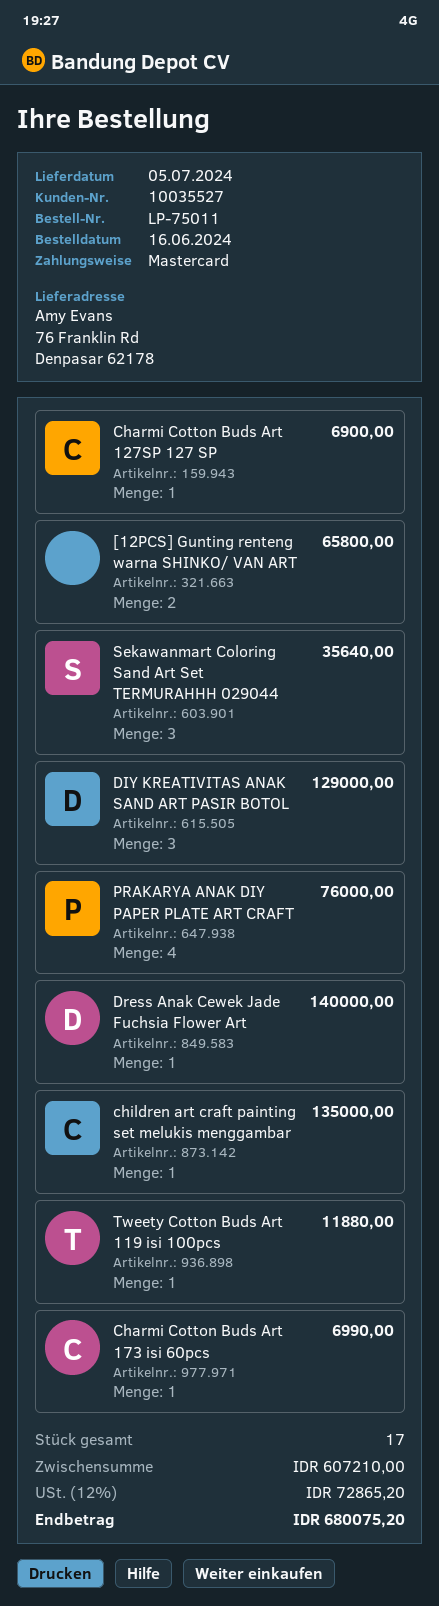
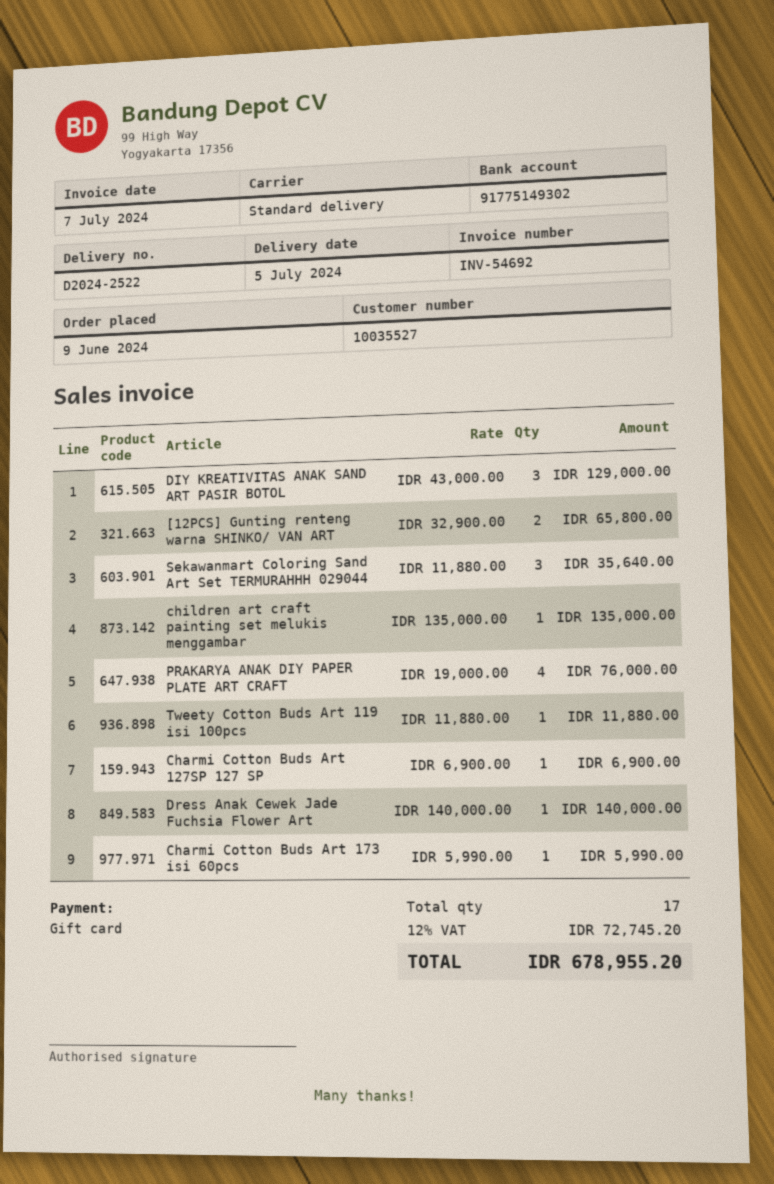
order date: 2024-06-16 -> 2024-06-09
payment method: Mastercard -> gift card
Charmi Cotton Buds Art 173 isi 60pcs: 1 for 6990.00 -> 1 for 5990.00
tax: 12% = 72865.20 -> 12% = 72745.20
total: 680075.20 -> 678955.20

